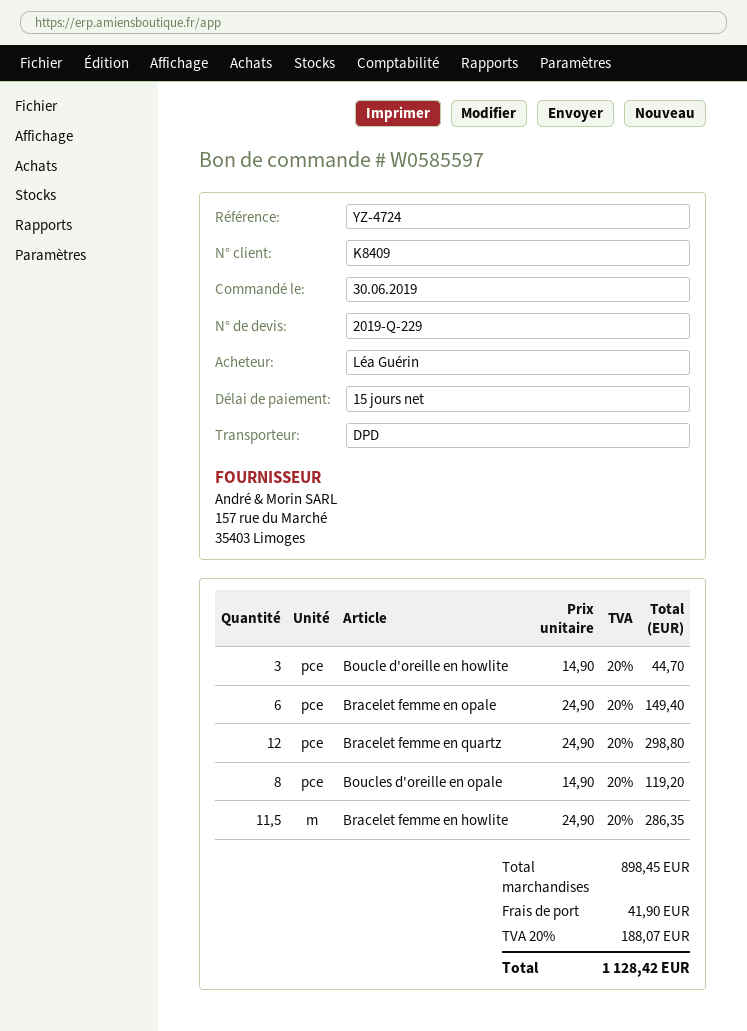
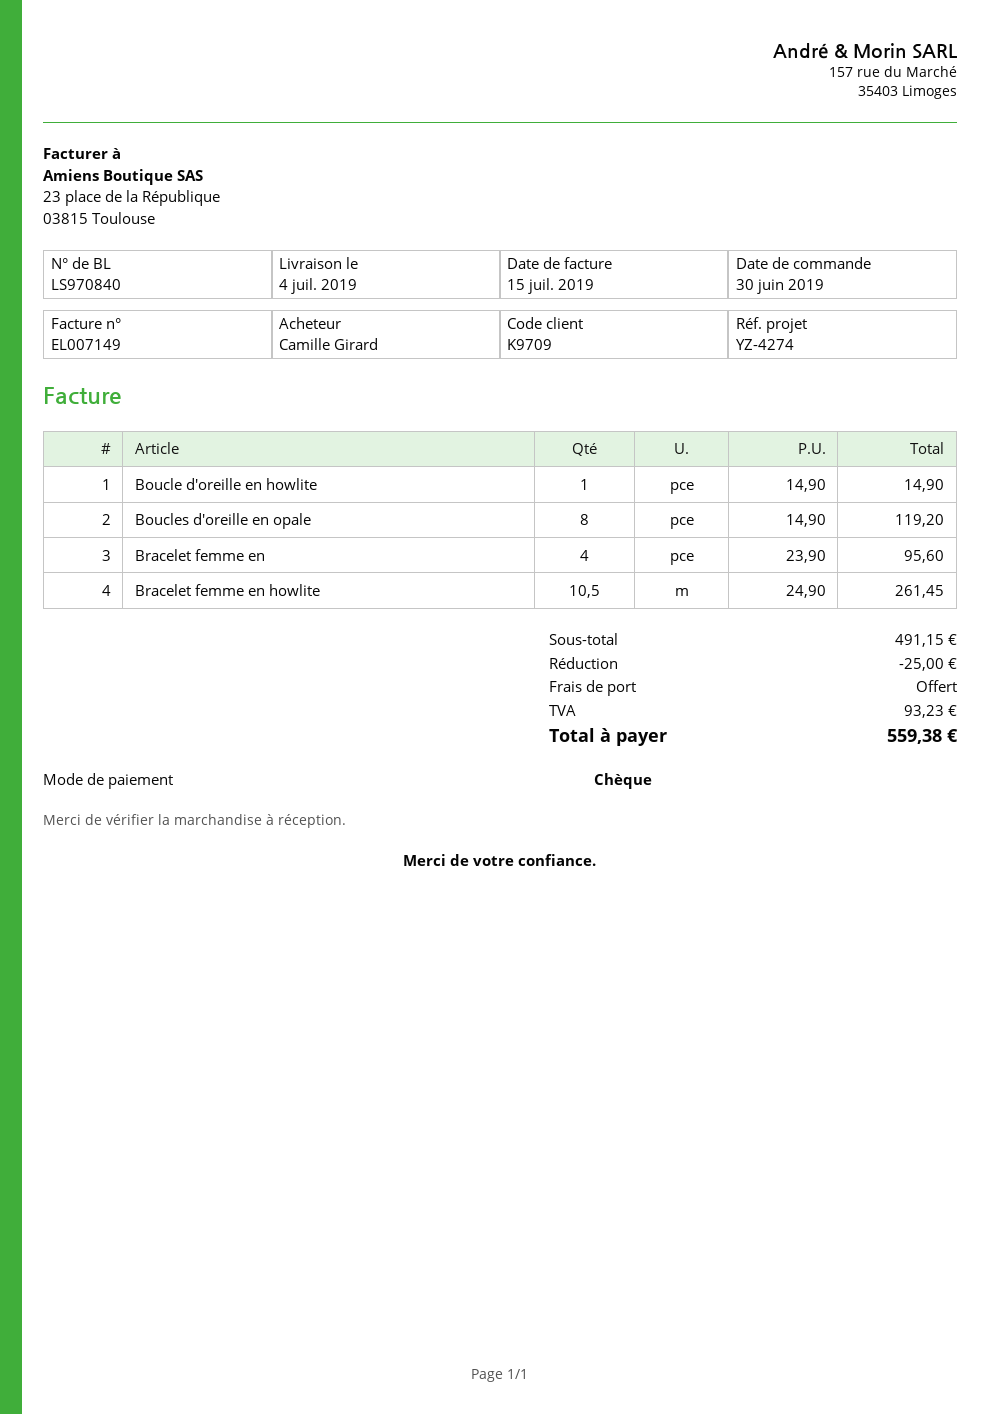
customer number: K8409 -> K9709
reference: YZ-4724 -> YZ-4274
ordered by: Léa Guérin -> Camille Girard
Boucle d'oreille en howlite: 3 x 14.90 = 44.70 -> 1 x 14.90 = 14.90
Bracelet femme en opale: 6 x 24.90 = 149.40 -> none
Bracelet femme en quartz: 12 x 24.90 = 298.80 -> none
Bracelet femme en howlite: 11.5 x 24.90 = 286.35 -> 10.5 x 24.90 = 261.45
Bracelet femme en: none -> 4 x 23.90 = 95.60
subtotal: 898.45 -> 491.15
discount: none -> 25.00
shipping: 41.90 -> 0.00
tax: 188.07 -> 93.23
total: 1128.42 -> 559.38

